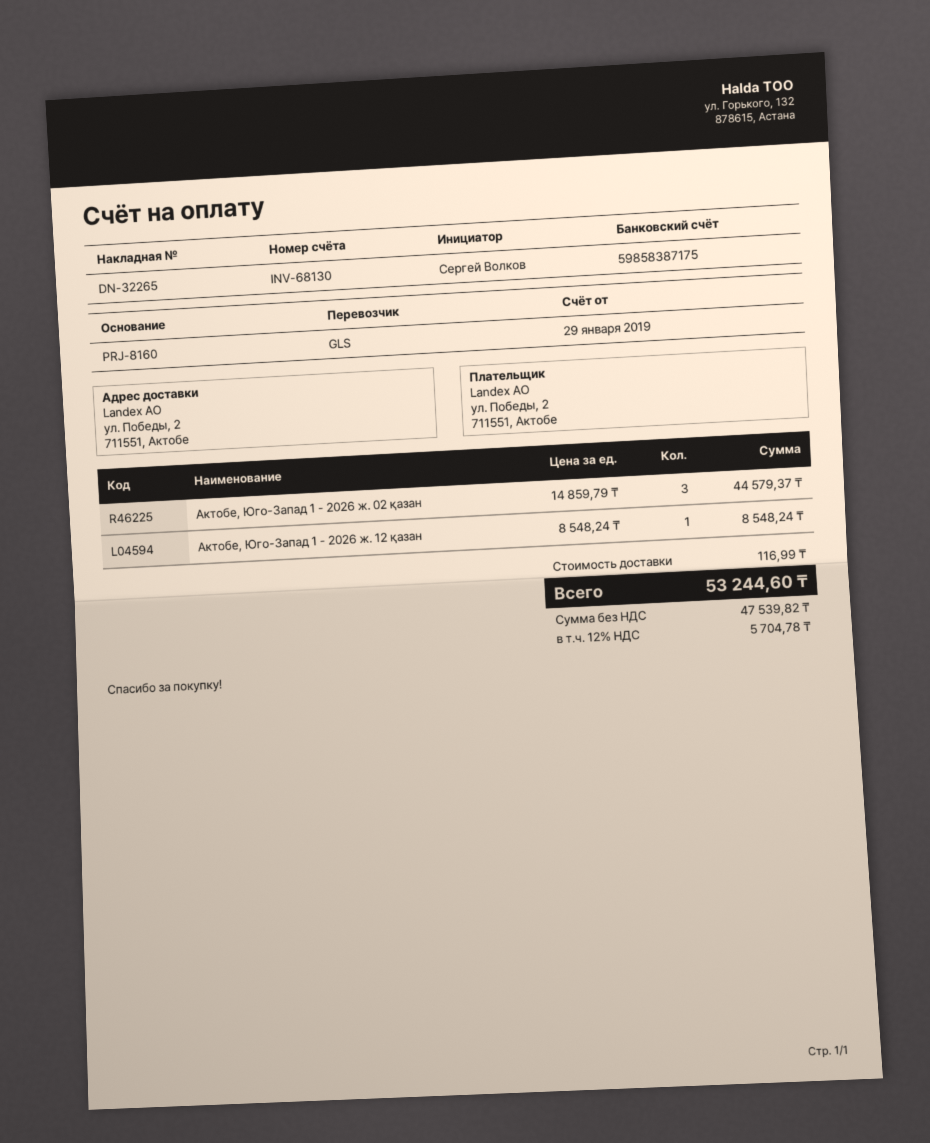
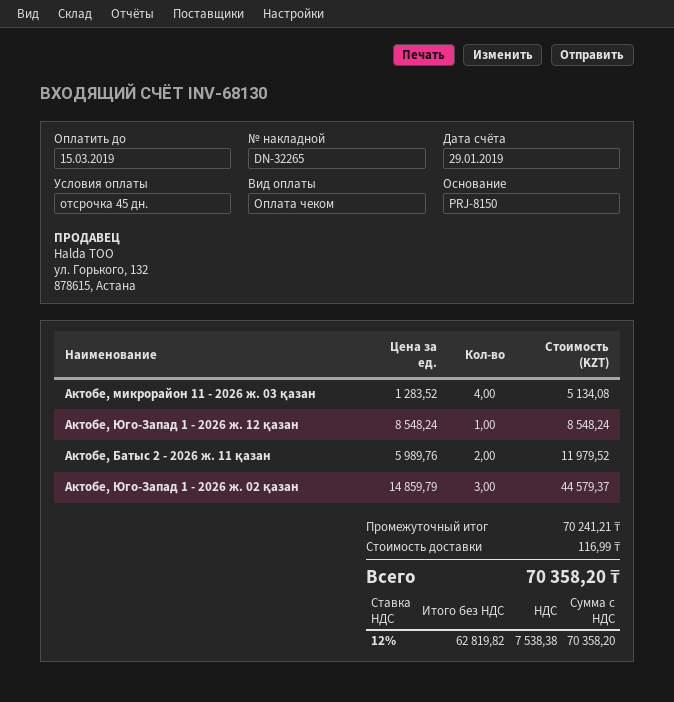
reference: PRJ-8160 -> PRJ-8150
Актобе, микрорайон 11 - 2026 ж. 03 қазан: none -> 4 x 1283.52 = 5134.08
Актобе, Батыс 2 - 2026 ж. 11 қазан: none -> 2 x 5989.76 = 11979.52
net: 47539.82 -> 62819.82
tax: 12% = 5704.78 -> 12% = 7538.38
total: 53244.60 -> 70358.20

